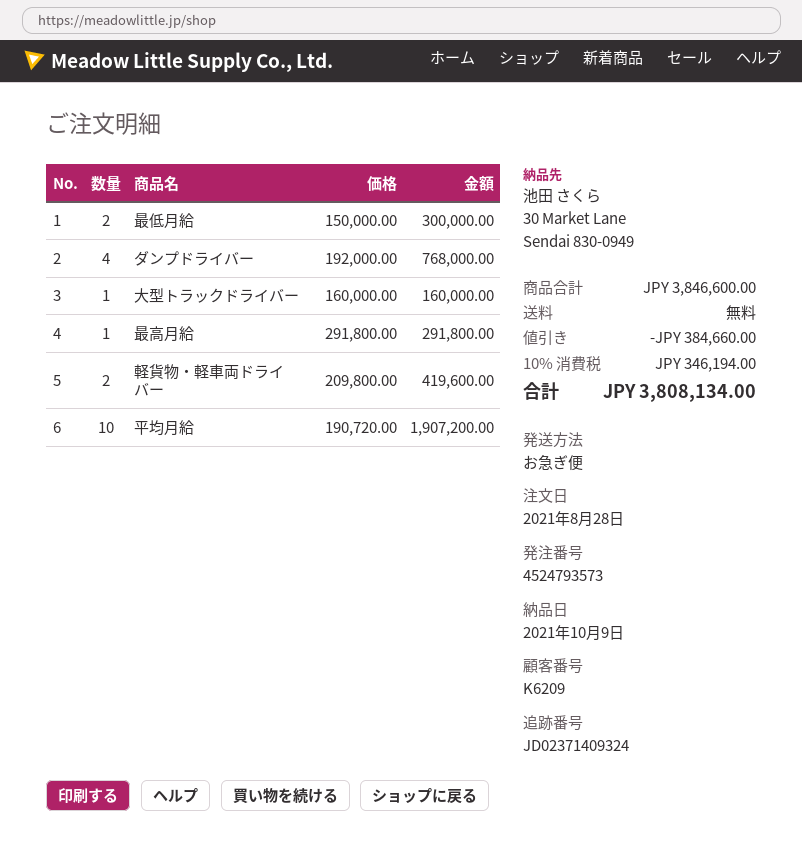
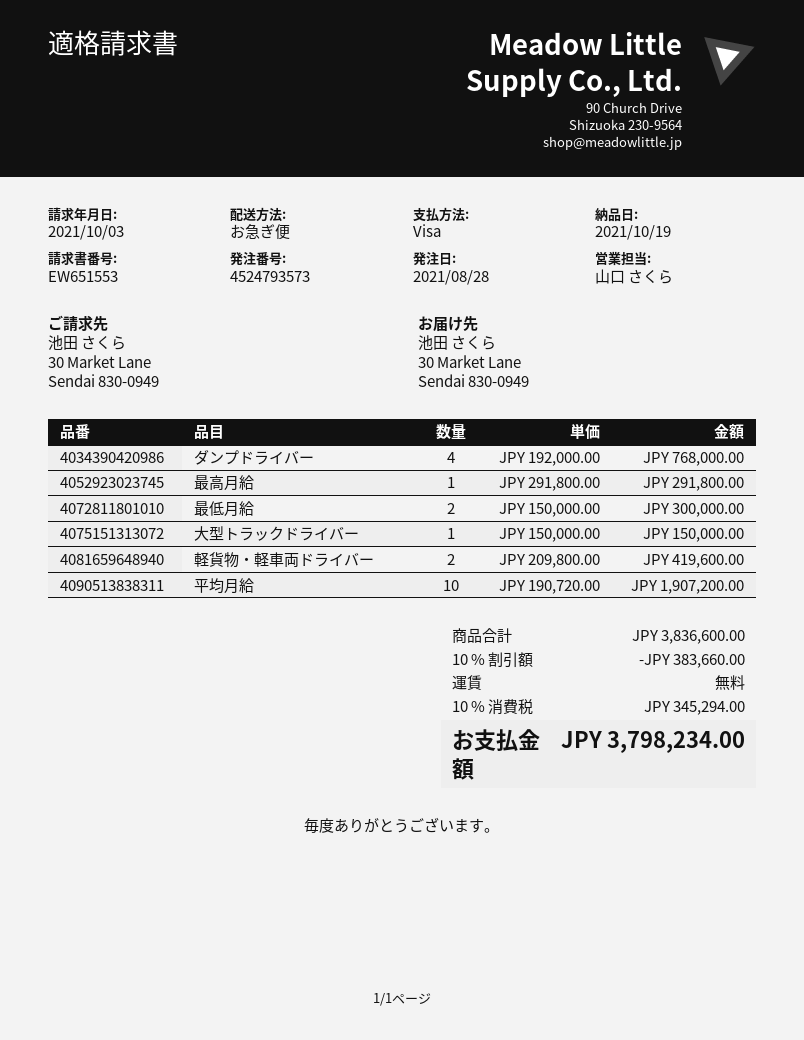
delivery date: 2021-10-09 -> 2021-10-19
大型トラックドライバー: 1 x 160000.00 = 160000.00 -> 1 x 150000.00 = 150000.00
subtotal: 3846600.00 -> 3836600.00
discount: 384660.00 -> 383660.00
tax: 10% = 346194.00 -> 10% = 345294.00
total: 3808134.00 -> 3798234.00

